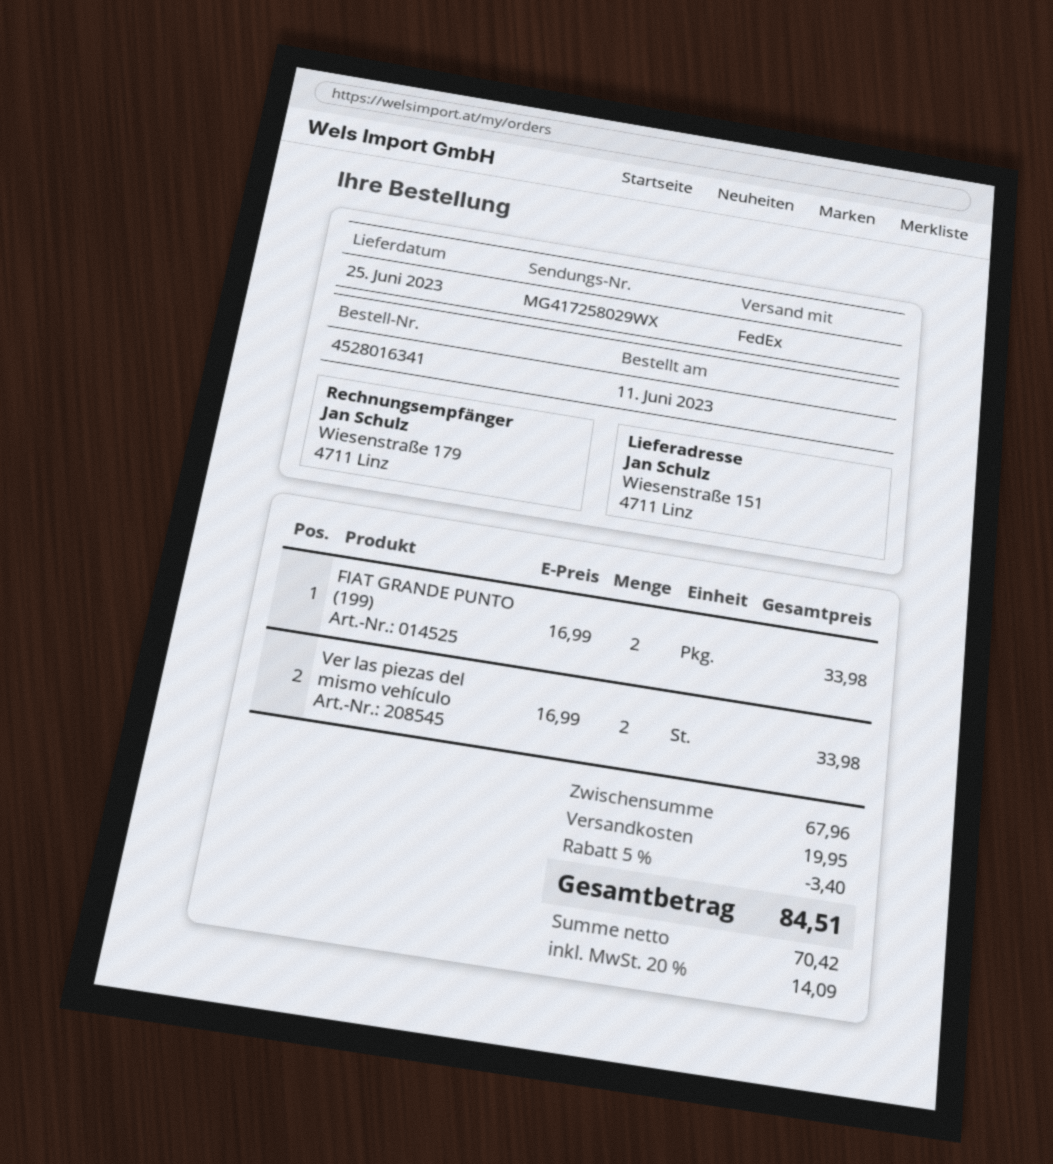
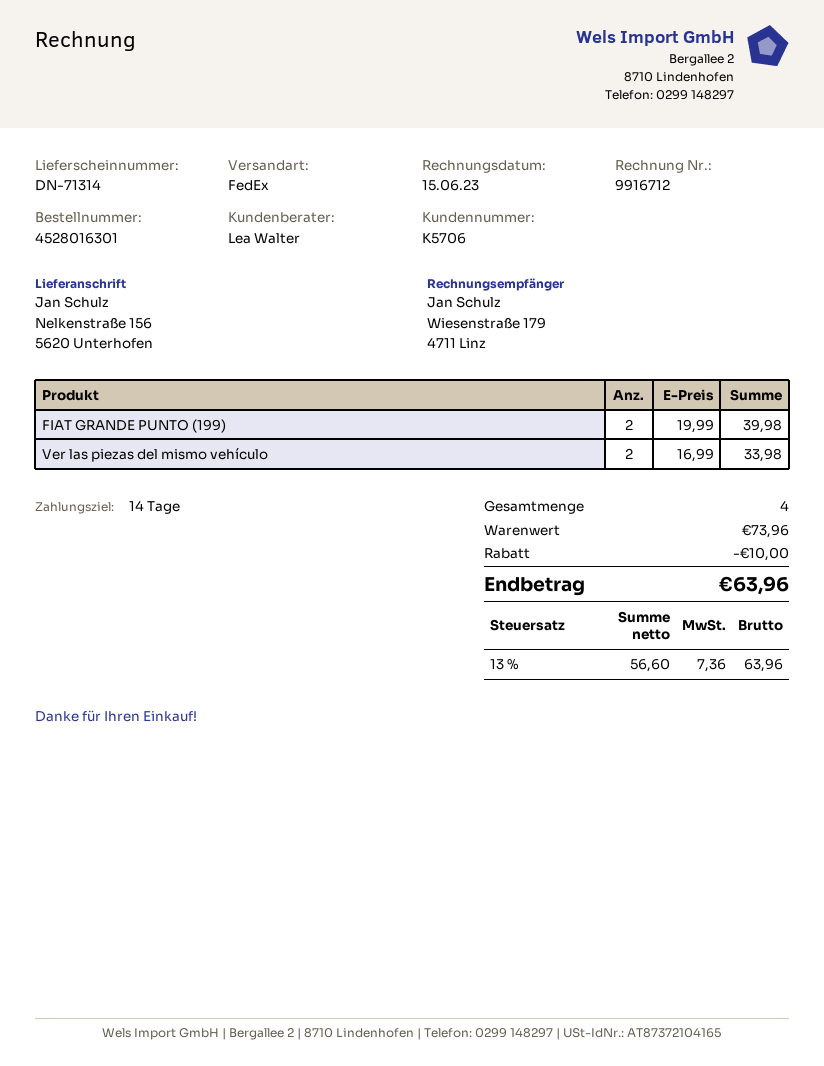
order number: 4528016341 -> 4528016301
ship to: Wiesenstraße 151, 4711 Linz -> Nelkenstraße 156, 5620 Unterhofen
FIAT GRANDE PUNTO (199): 2 x 16.99 = 33.98 -> 2 x 19.99 = 39.98
subtotal: 67.96 -> 73.96
discount: 3.40 -> 10.00
shipping: 19.95 -> none
net: 70.42 -> 56.60
tax: 20% = 14.09 -> 13% = 7.36
total: 84.51 -> 63.96

